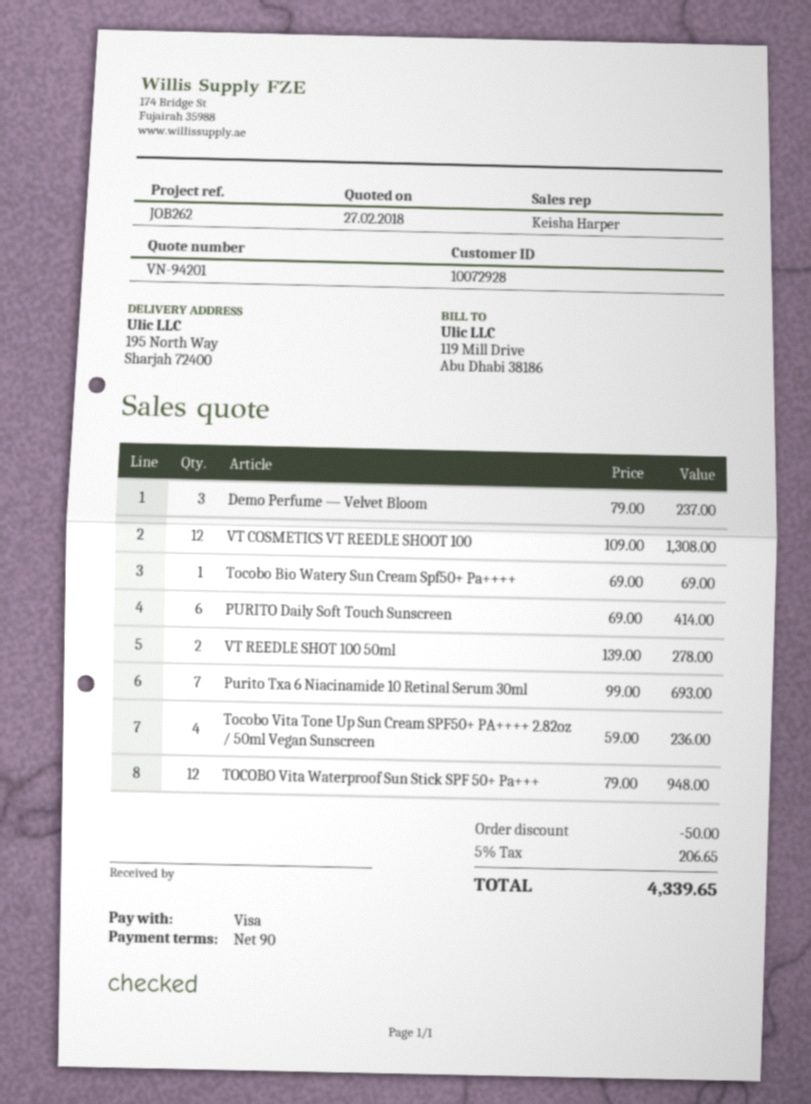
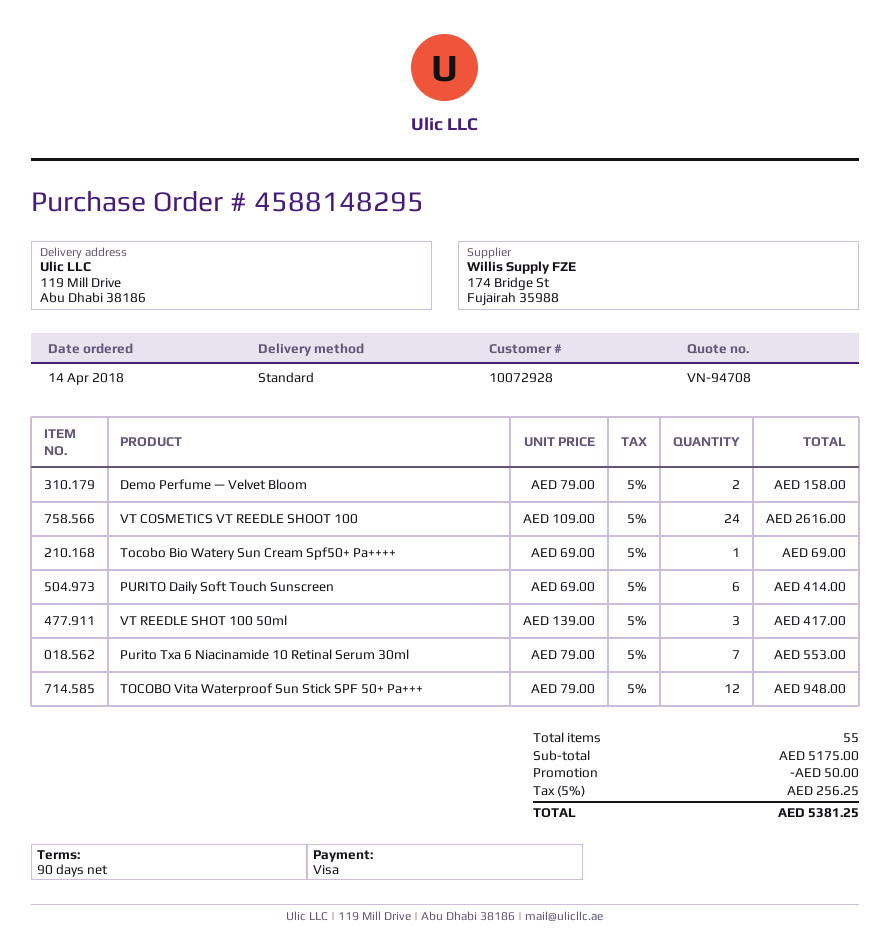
quote number: VN-94201 -> VN-94708
ship to: 195 North Way, Sharjah 72400 -> 119 Mill Drive, Abu Dhabi 38186
Demo Perfume — Velvet Bloom: 3 x 79.00 = 237.00 -> 2 x 79.00 = 158.00
VT COSMETICS VT REEDLE SHOOT 100: 12 x 109.00 = 1308.00 -> 24 x 109.00 = 2616.00
VT REEDLE SHOT 100 50ml: 2 x 139.00 = 278.00 -> 3 x 139.00 = 417.00
Purito Txa 6 Niacinamide 10 Retinal Serum 30ml: 7 x 99.00 = 693.00 -> 7 x 79.00 = 553.00
Tocobo Vita Tone Up Sun Cream SPF50+ PA++++ 2.82oz / 50ml Vegan Sunscreen: 4 x 59.00 = 236.00 -> none
tax: 5% = 206.65 -> 5% = 256.25
total: 4339.65 -> 5381.25

